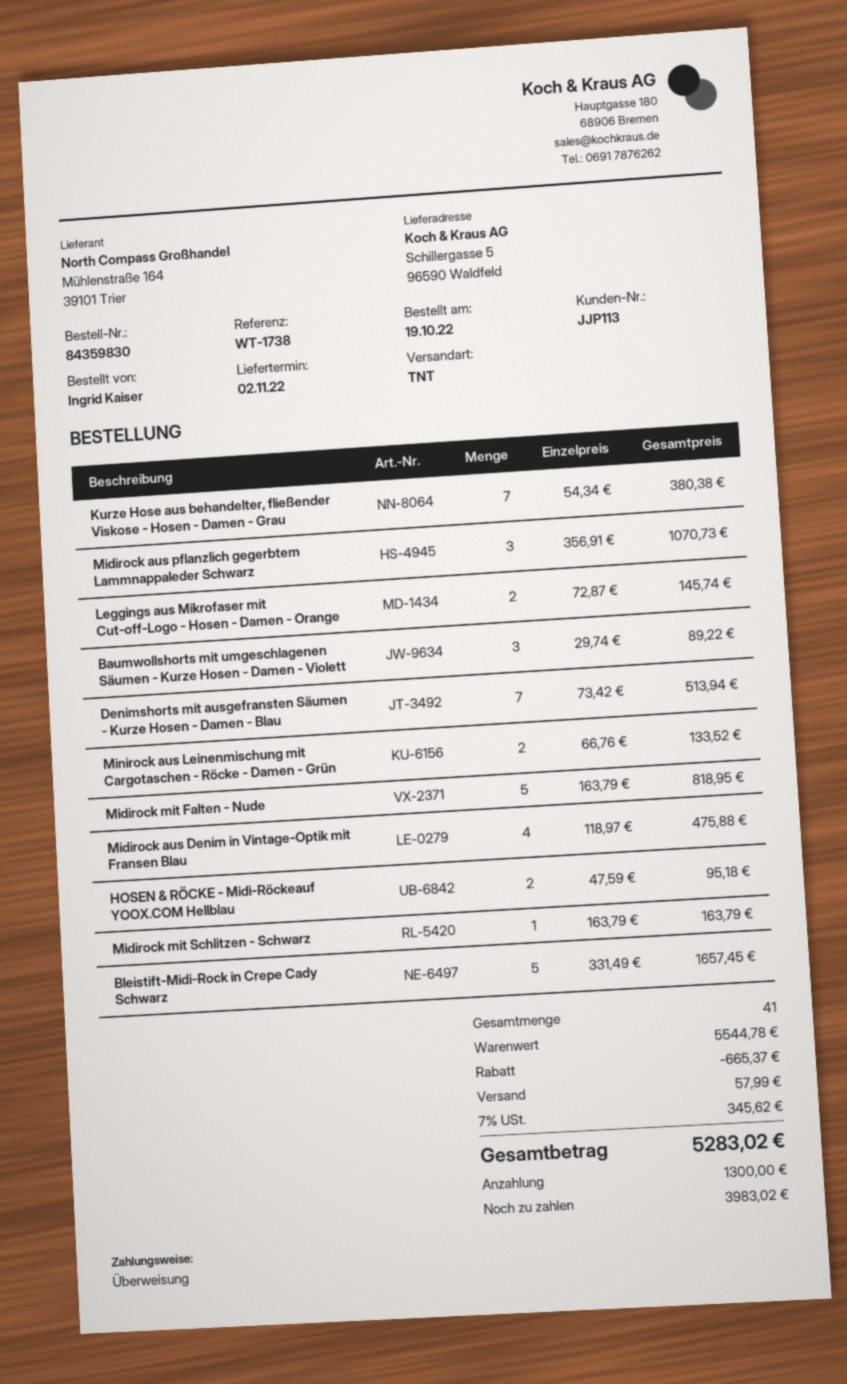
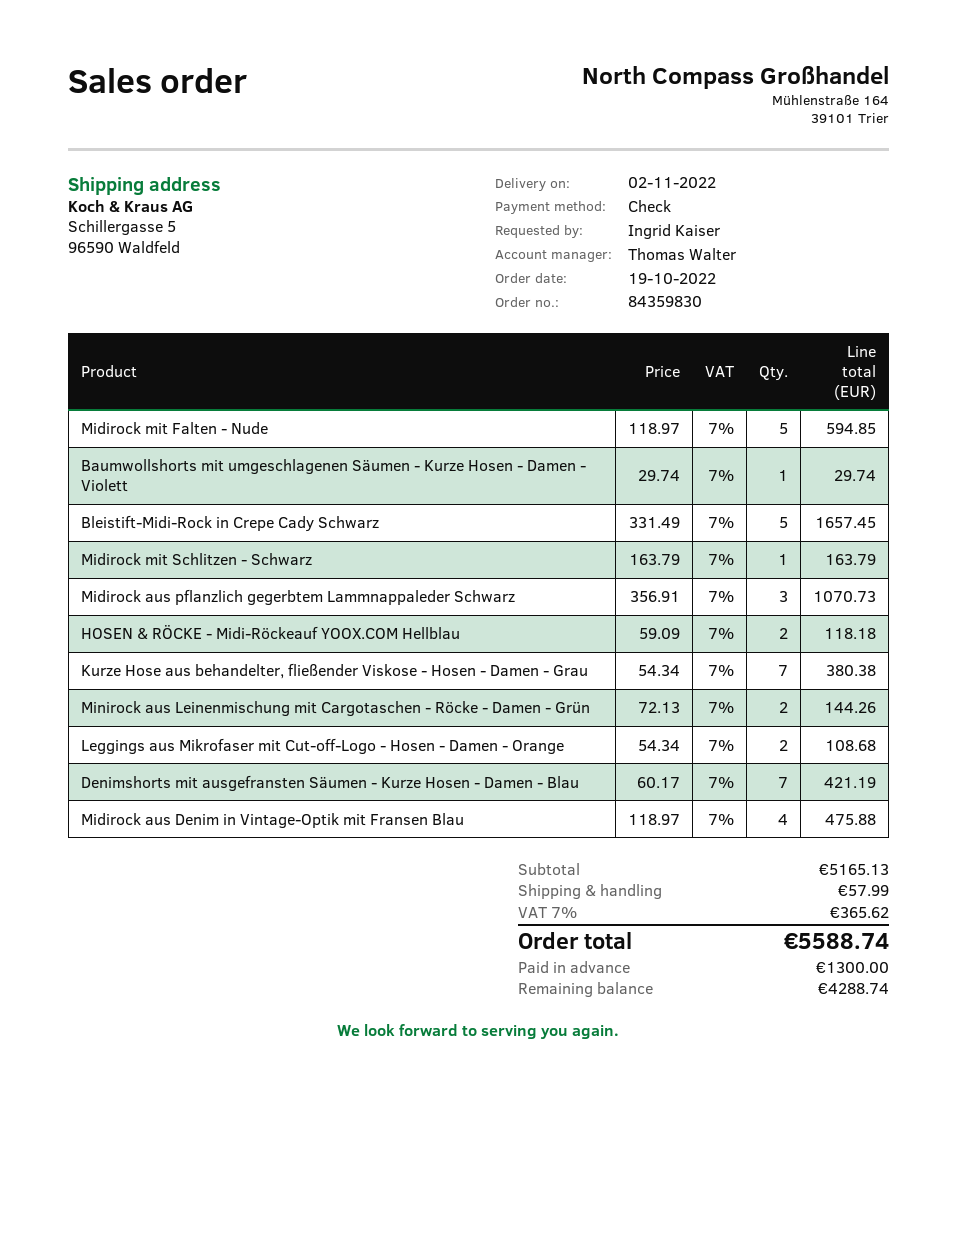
payment method: bank transfer -> cheque
Leggings aus Mikrofaser mit Cut-off-Logo - Hosen - Damen - Orange: 2 x 72.87 = 145.74 -> 2 x 54.34 = 108.68
Baumwollshorts mit umgeschlagenen Säumen - Kurze Hosen - Damen - Violett: 3 x 29.74 = 89.22 -> 1 x 29.74 = 29.74
Denimshorts mit ausgefransten Säumen - Kurze Hosen - Damen - Blau: 7 x 73.42 = 513.94 -> 7 x 60.17 = 421.19
Minirock aus Leinenmischung mit Cargotaschen - Röcke - Damen - Grün: 2 x 66.76 = 133.52 -> 2 x 72.13 = 144.26
Midirock mit Falten - Nude: 5 x 163.79 = 818.95 -> 5 x 118.97 = 594.85
HOSEN & RÖCKE - Midi-Röckeauf YOOX.COM Hellblau: 2 x 47.59 = 95.18 -> 2 x 59.09 = 118.18
subtotal: 5544.78 -> 5165.13
discount: 665.37 -> none
tax: 7% = 345.62 -> 7% = 365.62
total: 5283.02 -> 5588.74
balance: 3983.02 -> 4288.74

